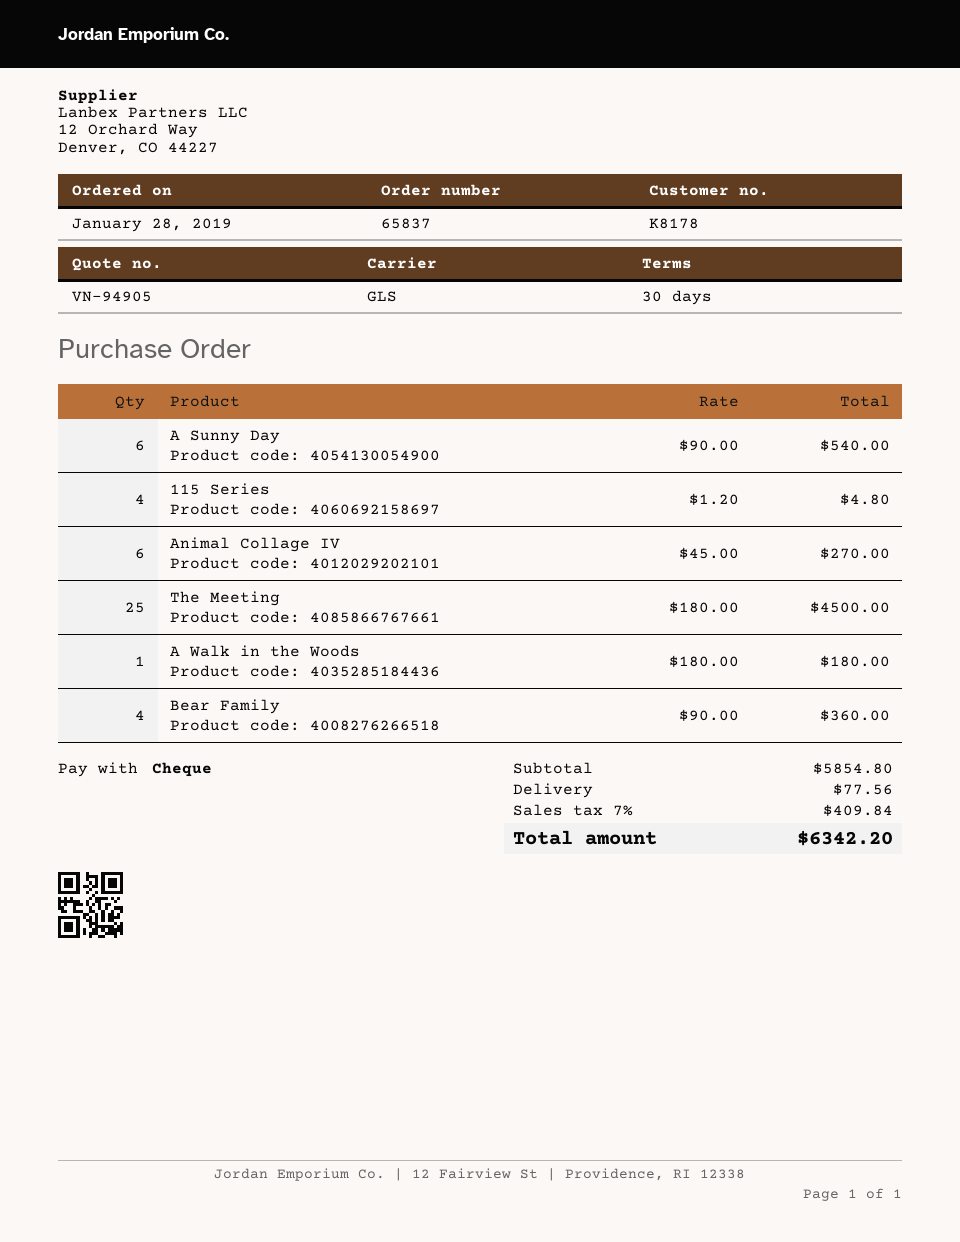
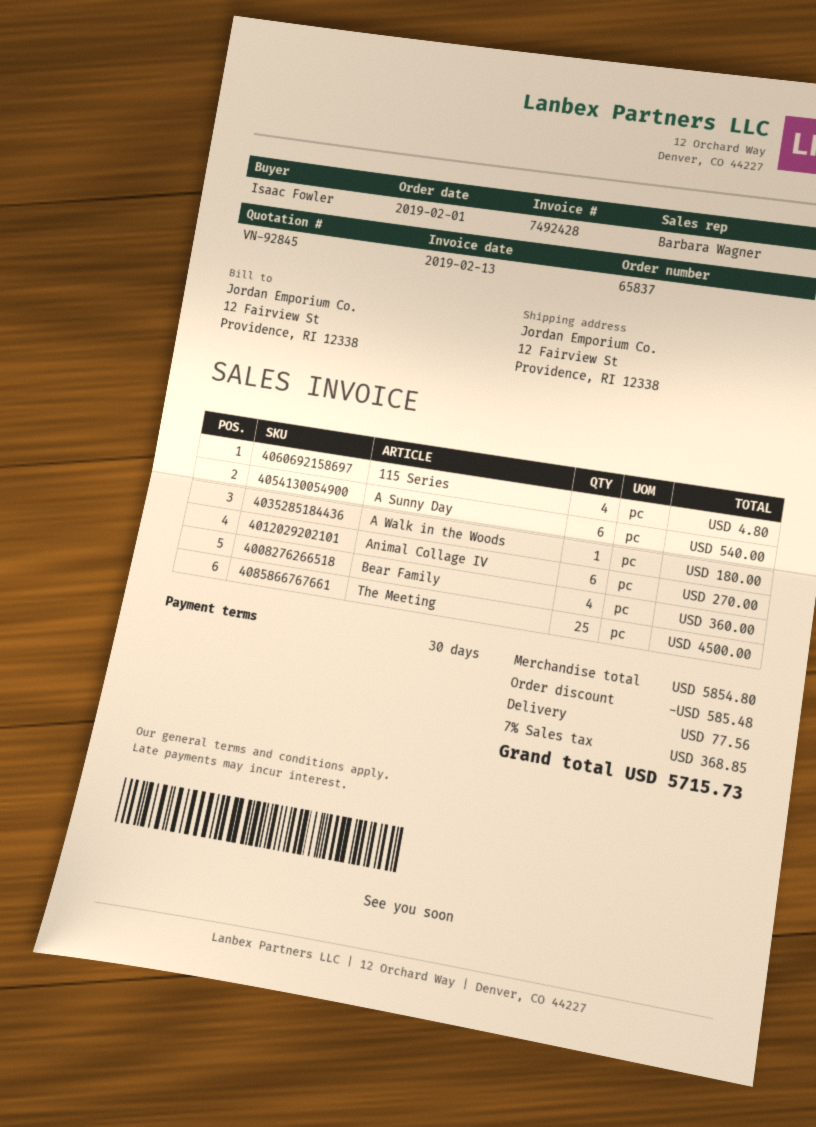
quote number: VN-94905 -> VN-92845
order date: 2019-01-28 -> 2019-02-01
discount: none -> 585.48
tax: 7% = 409.84 -> 7% = 368.85
total: 6342.20 -> 5715.73

